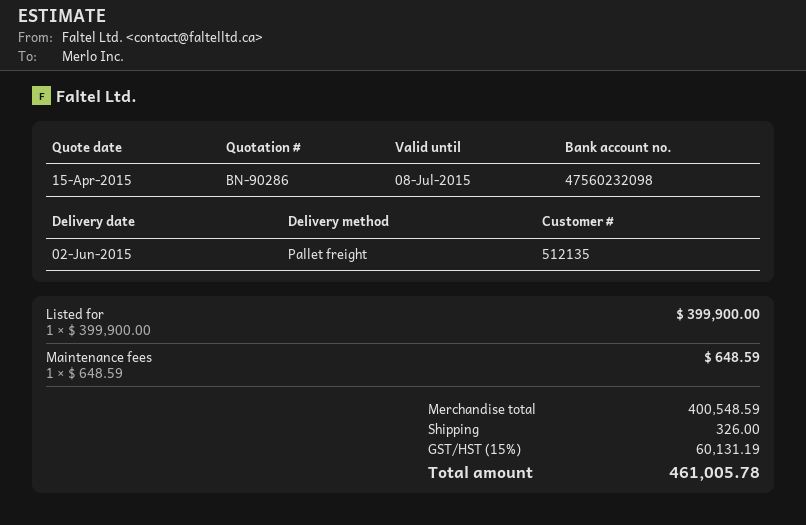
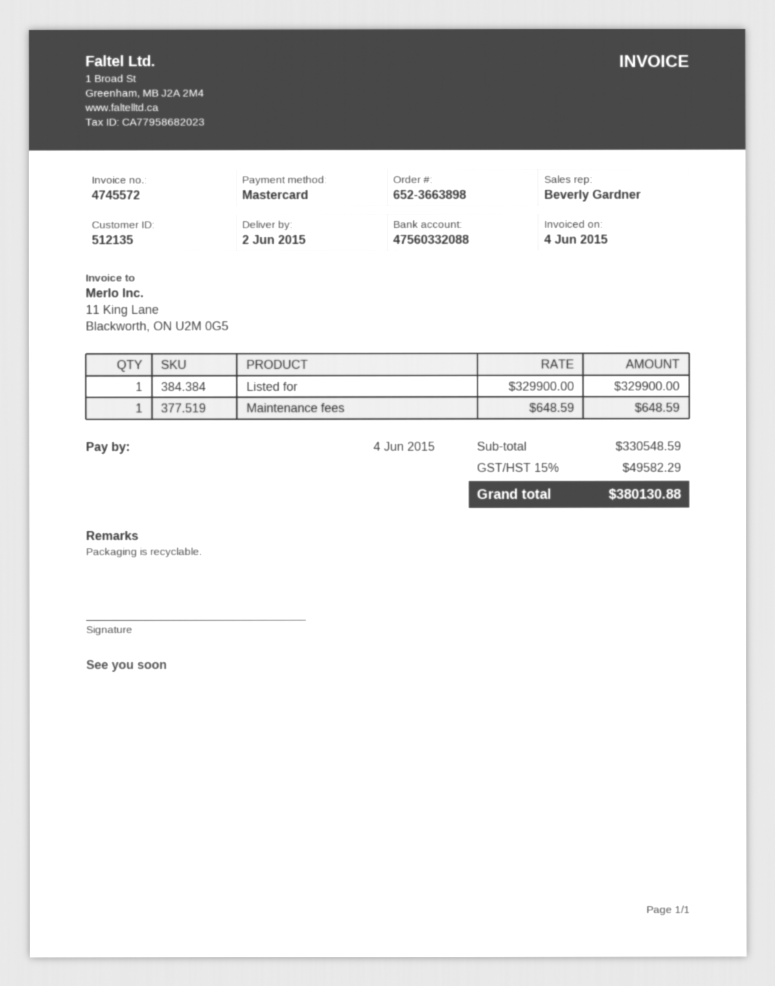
bank account: 47560232098 -> 47560332088
Listed for: 1 x 399900.00 = 399900.00 -> 1 x 329900.00 = 329900.00
subtotal: 400548.59 -> 330548.59
shipping: 326.00 -> none
tax: 15% = 60131.19 -> 15% = 49582.29
total: 461005.78 -> 380130.88

